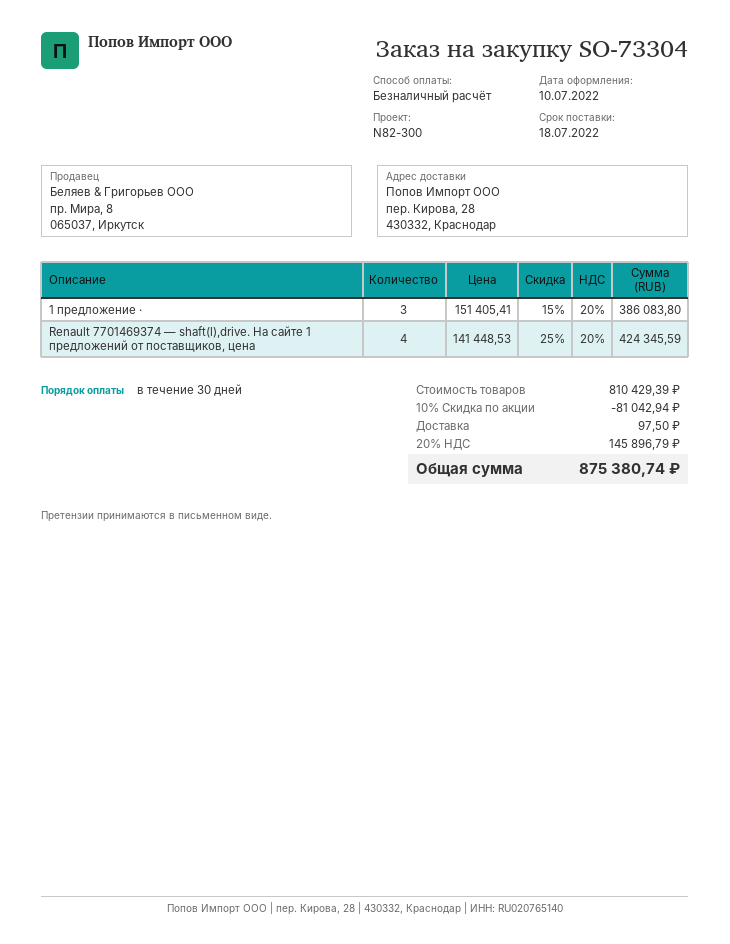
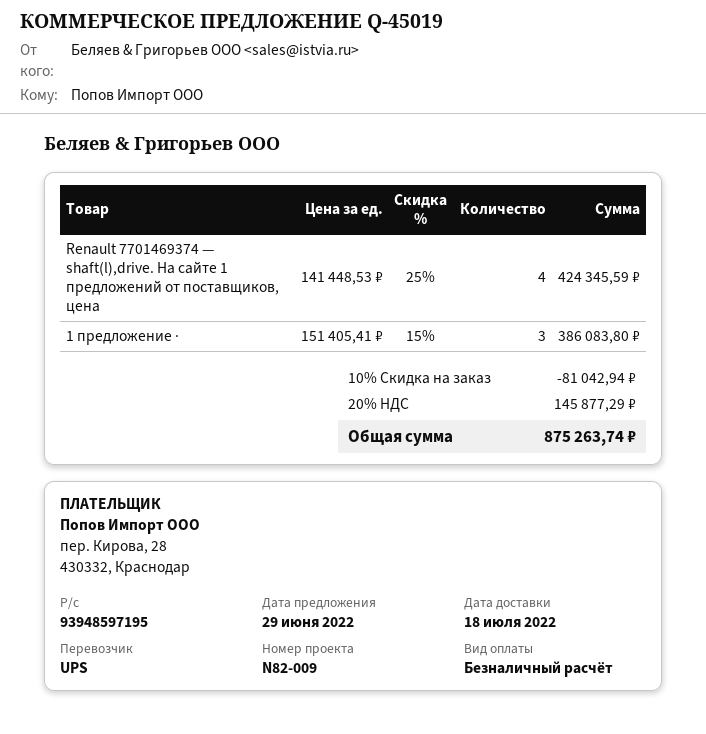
reference: N82-300 -> N82-009
shipping: 97.50 -> none
tax: 20% = 145896.79 -> 20% = 145877.29
total: 875380.74 -> 875263.74

